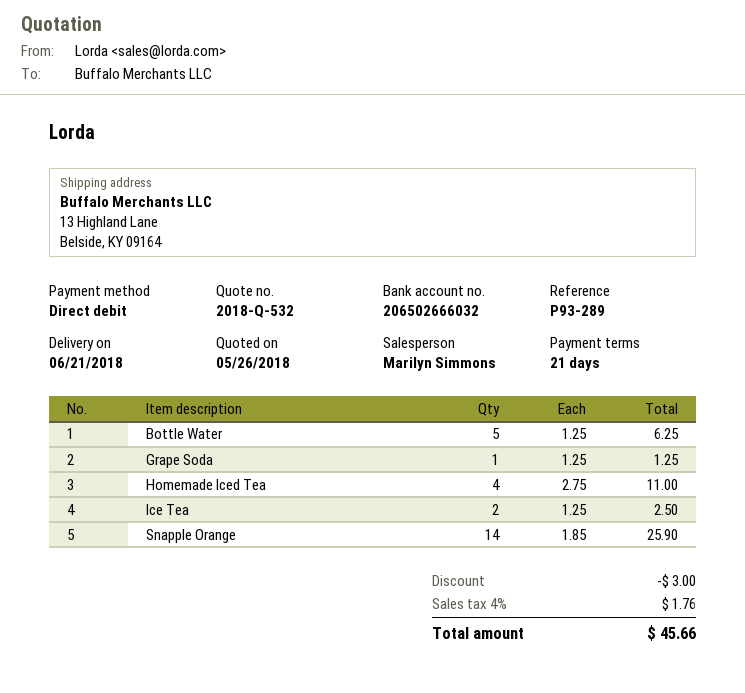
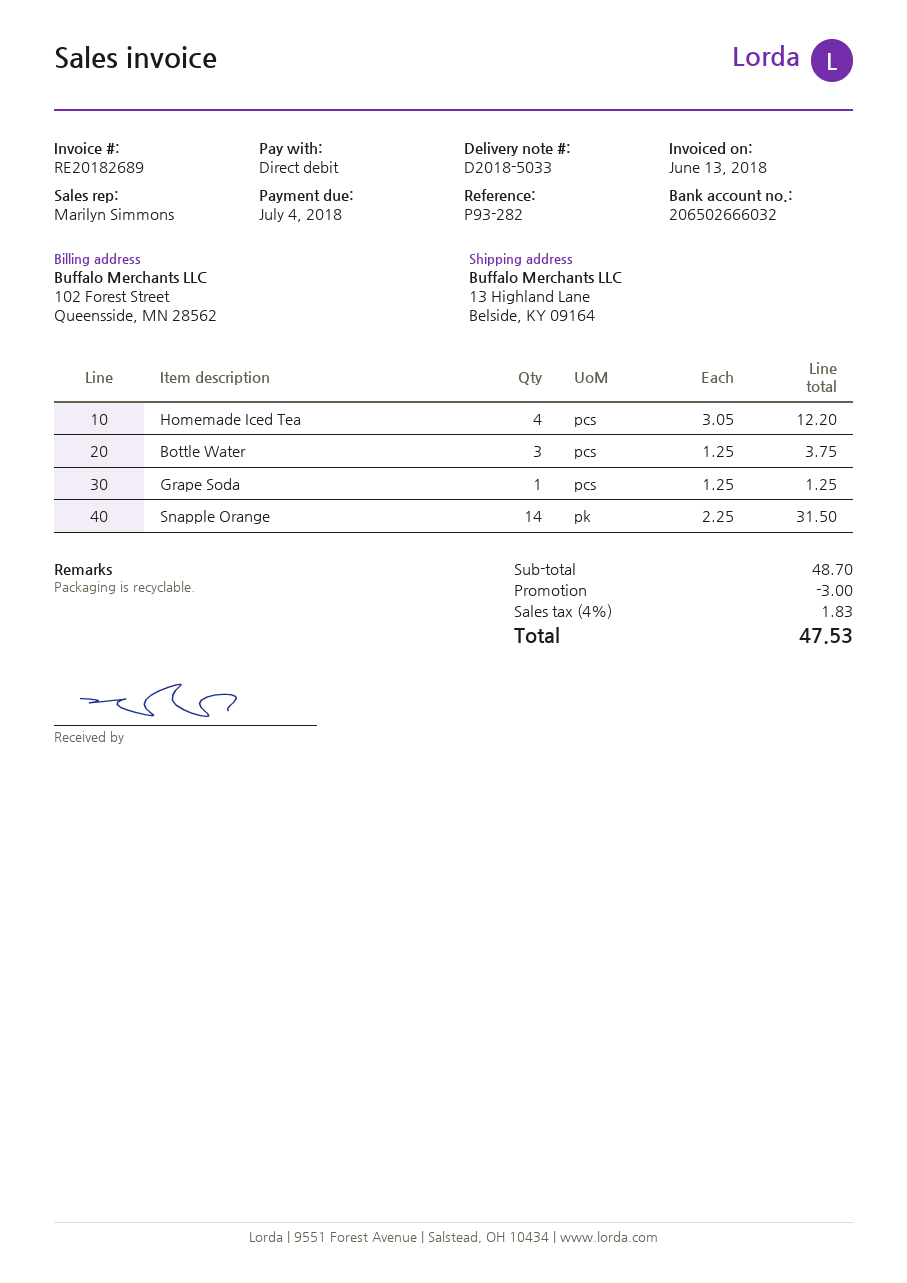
reference: P93-289 -> P93-282
Bottle Water: 5 x 1.25 = 6.25 -> 3 x 1.25 = 3.75
Homemade Iced Tea: 4 x 2.75 = 11.00 -> 4 x 3.05 = 12.20
Ice Tea: 2 x 1.25 = 2.50 -> none
Snapple Orange: 14 x 1.85 = 25.90 -> 14 x 2.25 = 31.50
tax: 4% = 1.76 -> 4% = 1.83
total: 45.66 -> 47.53

